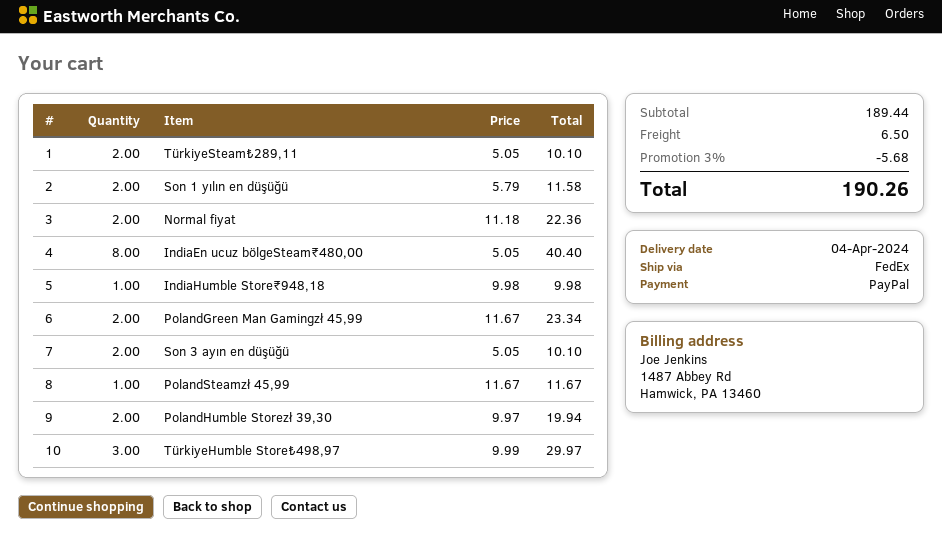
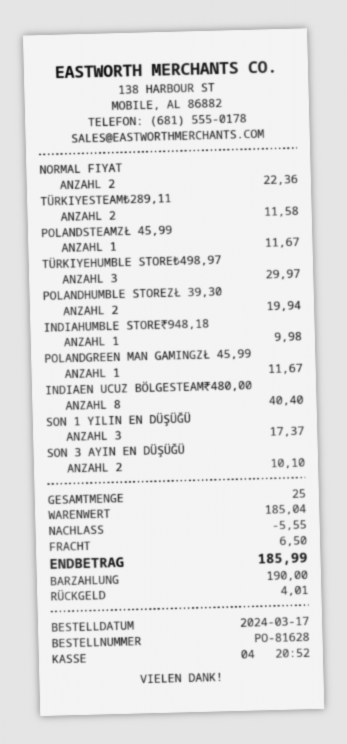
payment method: PayPal -> cash
TürkiyeSteam₺289,11: 2 for 10.10 -> 2 for 11.58
Son 1 yılın en düşüğü: 2 for 11.58 -> 3 for 17.37
PolandGreen Man Gamingzł 45,99: 2 for 23.34 -> 1 for 11.67
subtotal: 189.44 -> 185.04
discount: 5.68 -> 5.55
total: 190.26 -> 185.99

